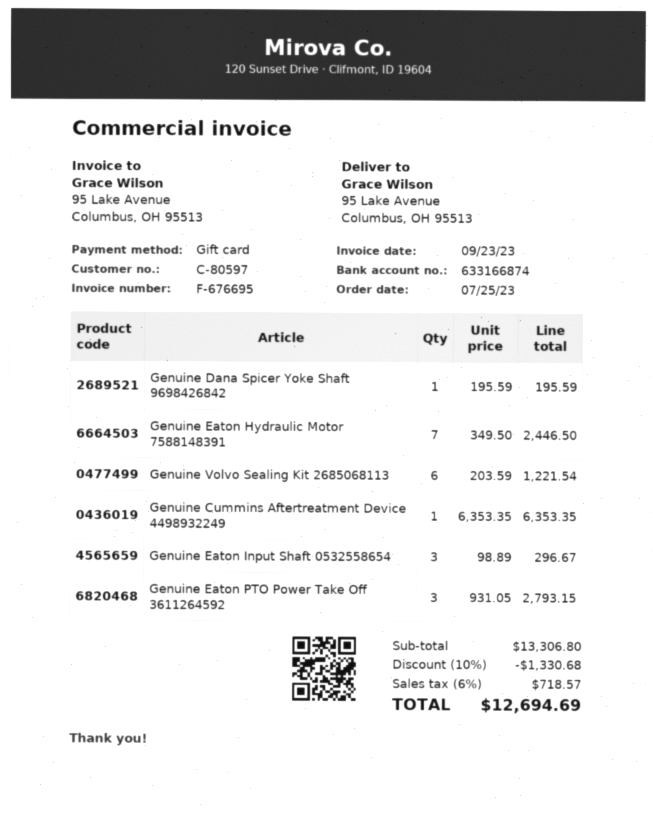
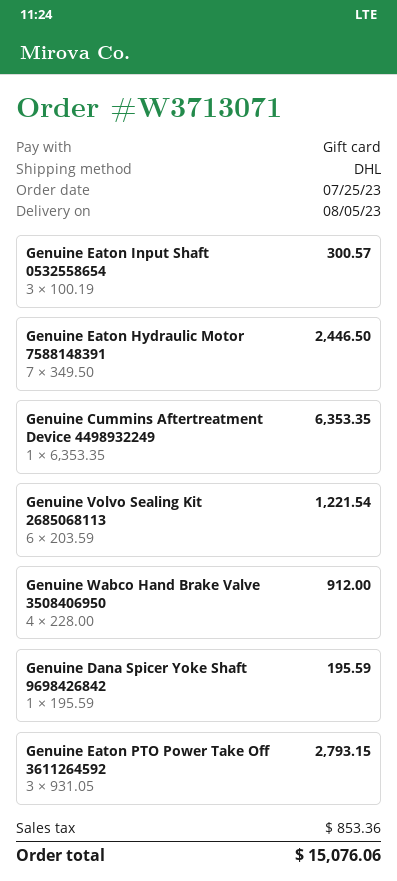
Genuine Eaton Input Shaft 0532558654: 3 x 98.89 = 296.67 -> 3 x 100.19 = 300.57
Genuine Wabco Hand Brake Valve 3508406950: none -> 4 x 228.00 = 912.00
discount: 10% = 1330.68 -> none
tax: 718.57 -> 853.36
total: 12694.69 -> 15076.06

